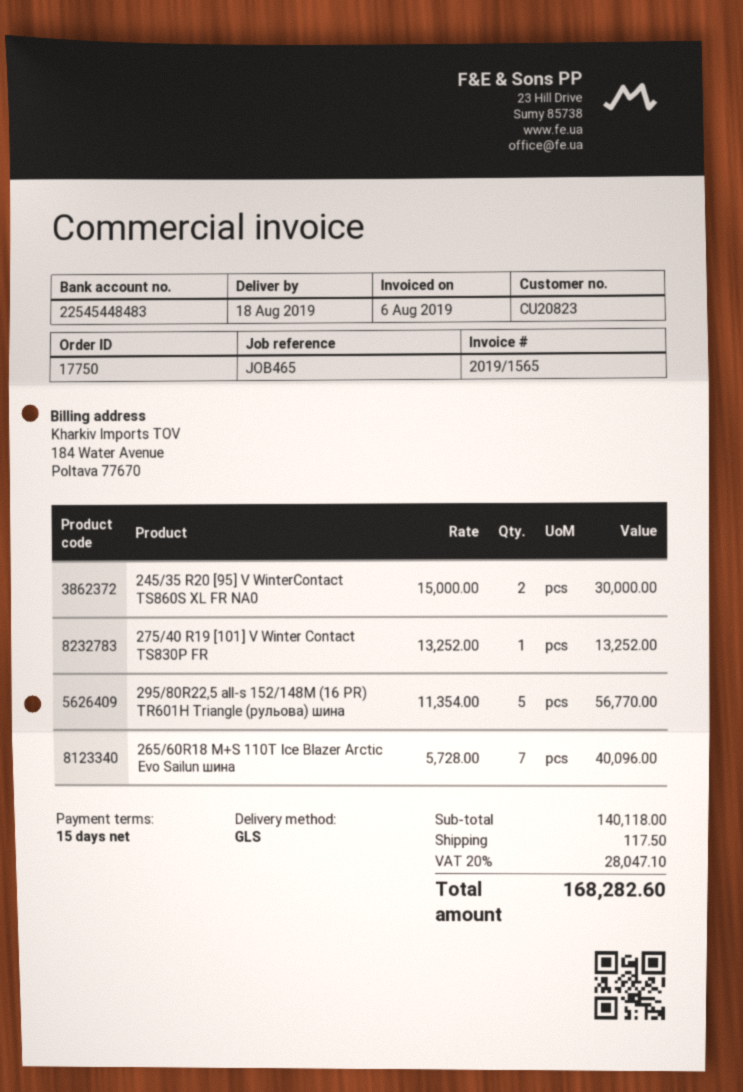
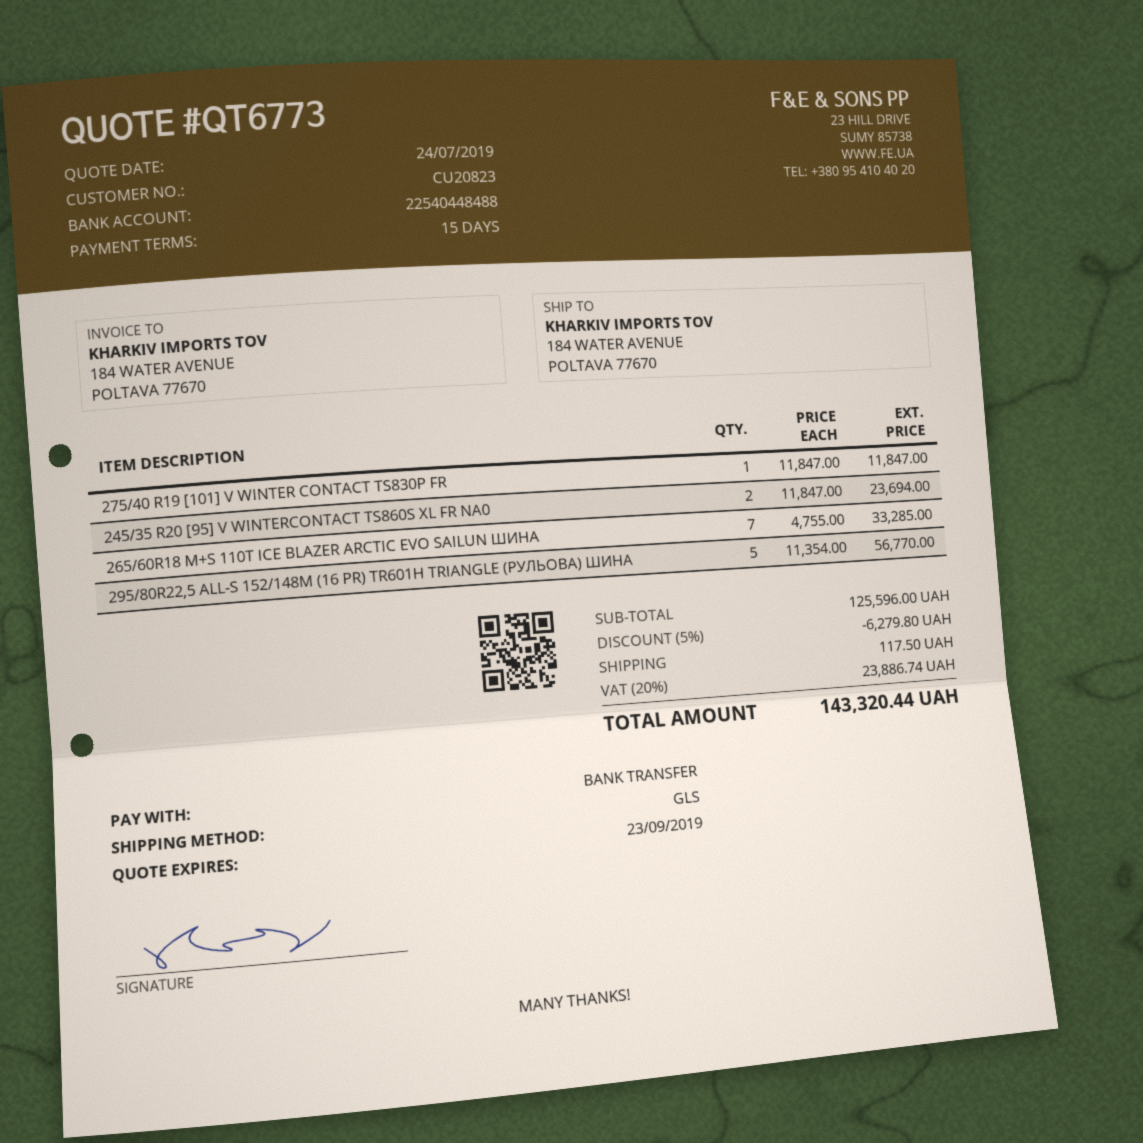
bank account: 22545448483 -> 22540448488
245/35 R20 [95] V WinterContact TS860S XL FR NA0: 2 x 15000.00 = 30000.00 -> 2 x 11847.00 = 23694.00
275/40 R19 [101] V Winter Contact TS830P FR: 1 x 13252.00 = 13252.00 -> 1 x 11847.00 = 11847.00
265/60R18 M+S 110T Ice Blazer Arctic Evo Sailun шина: 7 x 5728.00 = 40096.00 -> 7 x 4755.00 = 33285.00
subtotal: 140118.00 -> 125596.00
discount: none -> 5% = 6279.80
tax: 20% = 28047.10 -> 20% = 23886.74
total: 168282.60 -> 143320.44

